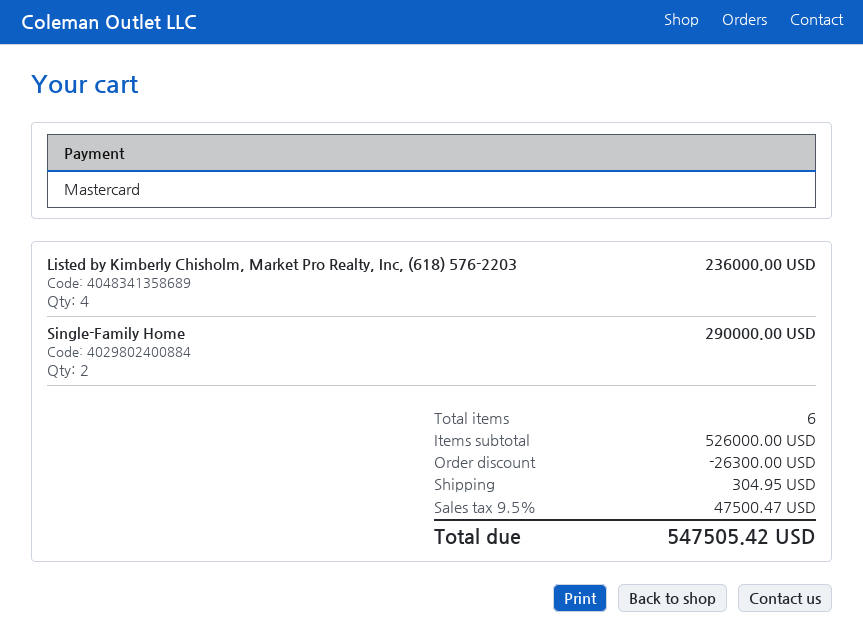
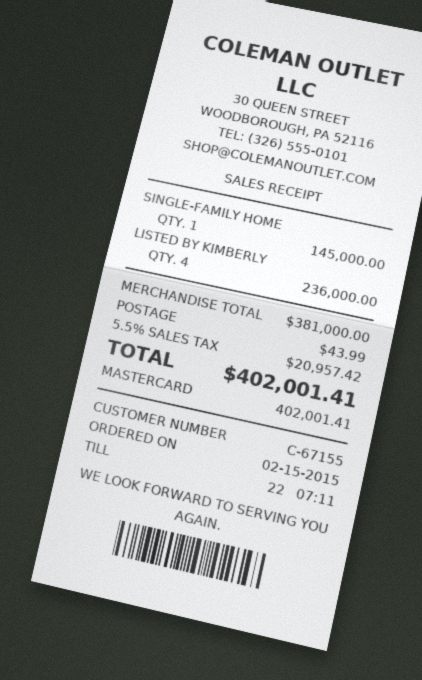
Single-Family Home: 2 for 290000.00 -> 1 for 145000.00
subtotal: 526000.00 -> 381000.00
discount: 26300.00 -> none
shipping: 304.95 -> 43.99
tax: 9.5% = 47500.47 -> 5.5% = 20957.42
total: 547505.42 -> 402001.41

